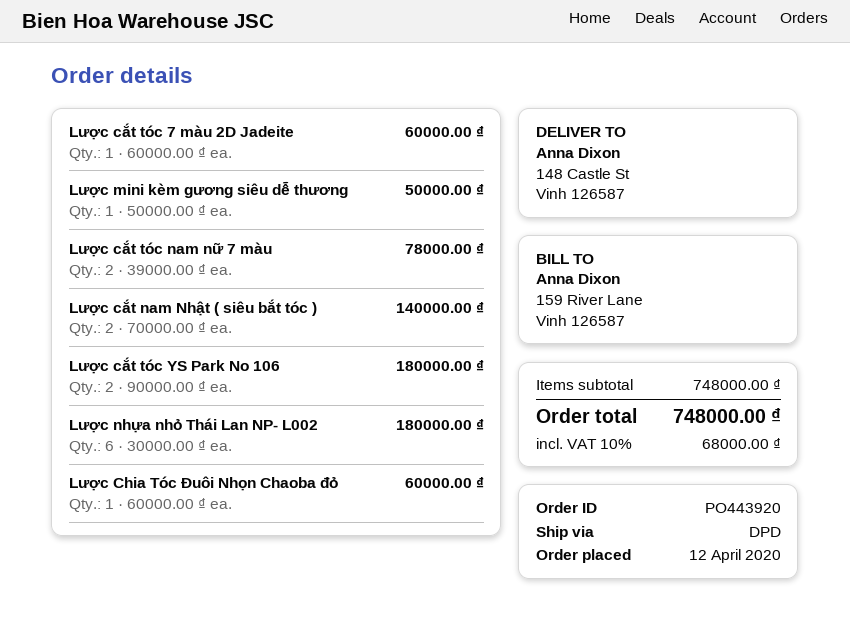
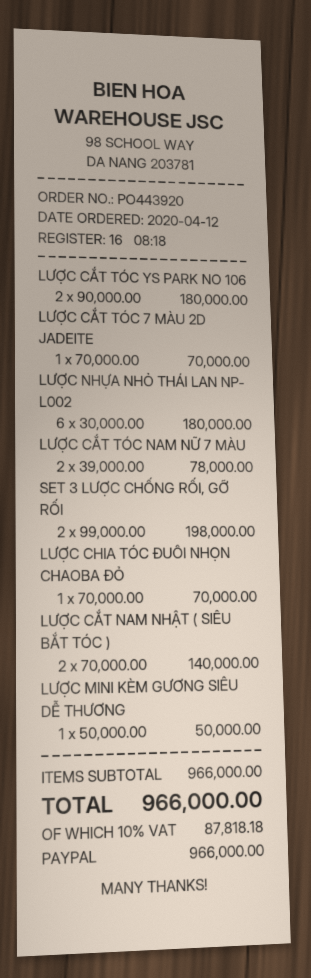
Lược cắt tóc 7 màu 2D Jadeite: 1 x 60000.00 = 60000.00 -> 1 x 70000.00 = 70000.00
Lược Chia Tóc Đuôi Nhọn Chaoba đỏ: 1 x 60000.00 = 60000.00 -> 1 x 70000.00 = 70000.00
SET 3 LƯỢC CHỐNG RỐI, GỠ RỐI: none -> 2 x 99000.00 = 198000.00
subtotal: 748000.00 -> 966000.00
tax: 10% = 68000.00 -> 10% = 87818.18
total: 748000.00 -> 966000.00

